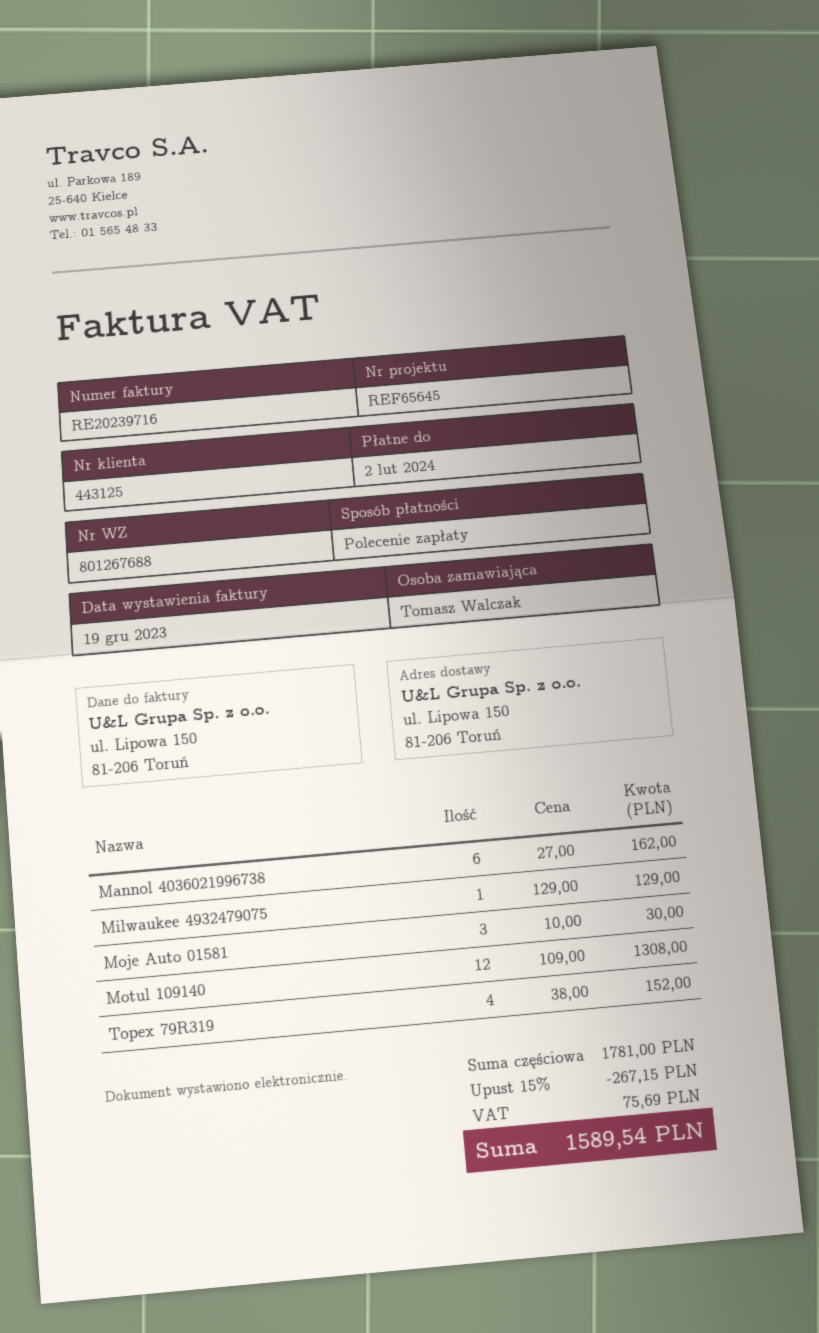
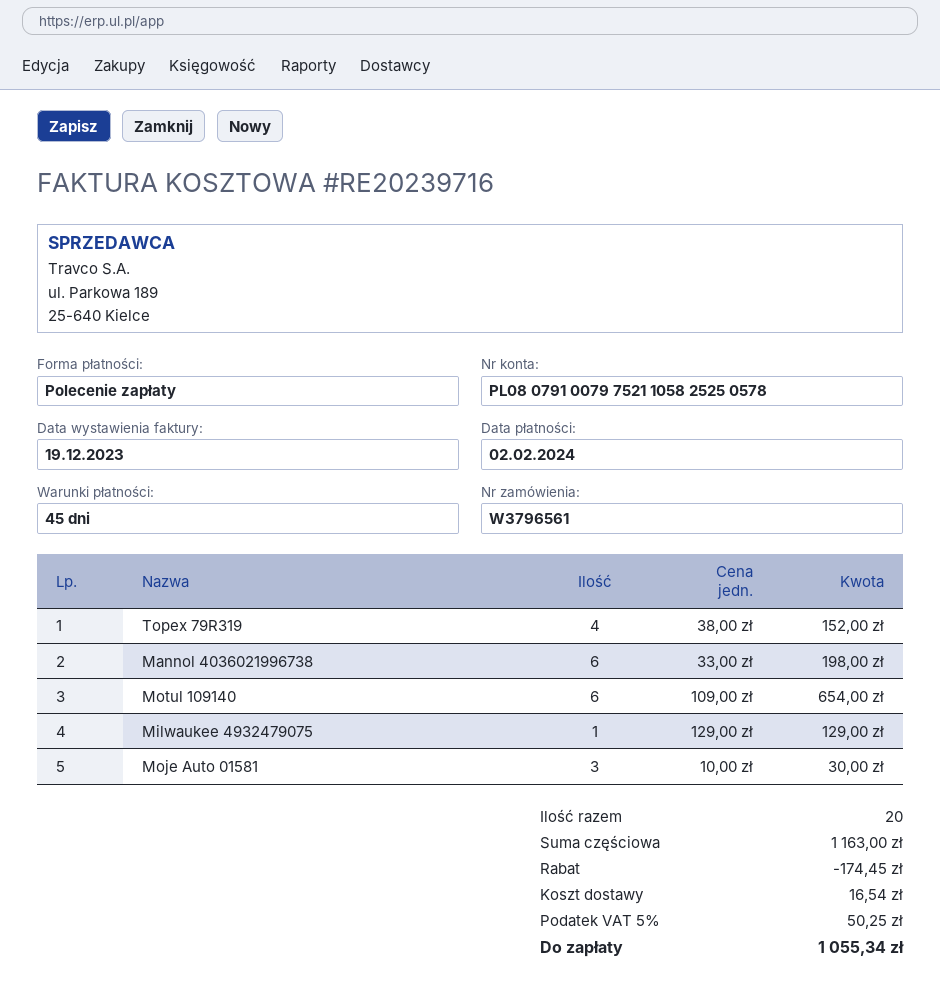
Mannol 4036021996738: 6 x 27.00 = 162.00 -> 6 x 33.00 = 198.00
Motul 109140: 12 x 109.00 = 1308.00 -> 6 x 109.00 = 654.00
subtotal: 1781.00 -> 1163.00
discount: 267.15 -> 174.45
shipping: none -> 16.54
tax: 75.69 -> 50.25
total: 1589.54 -> 1055.34

